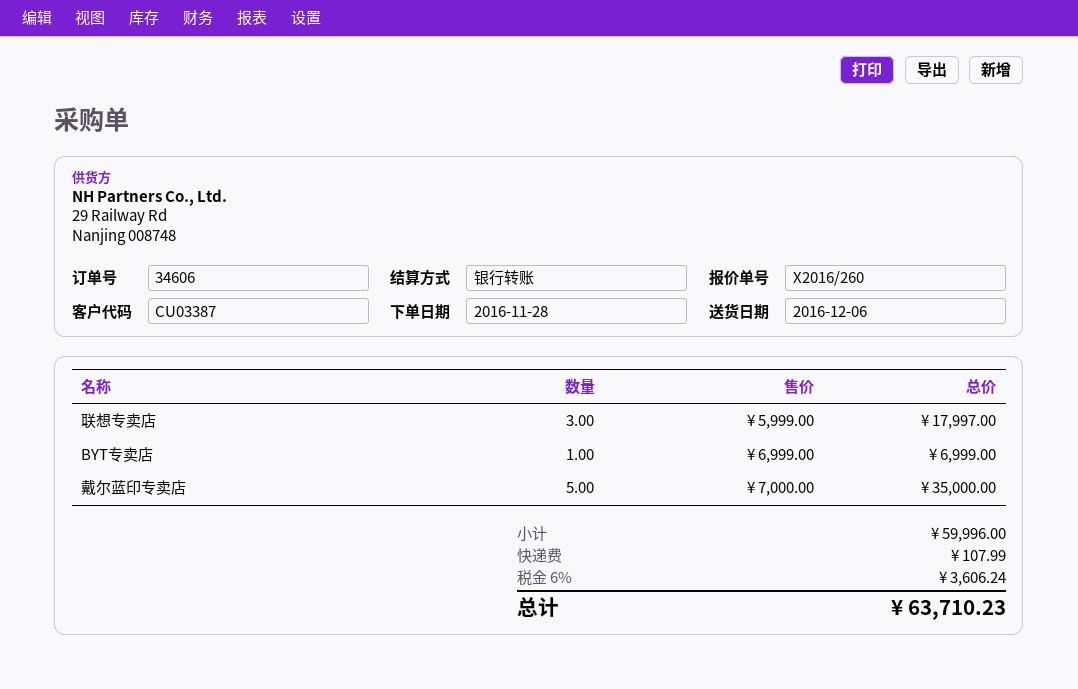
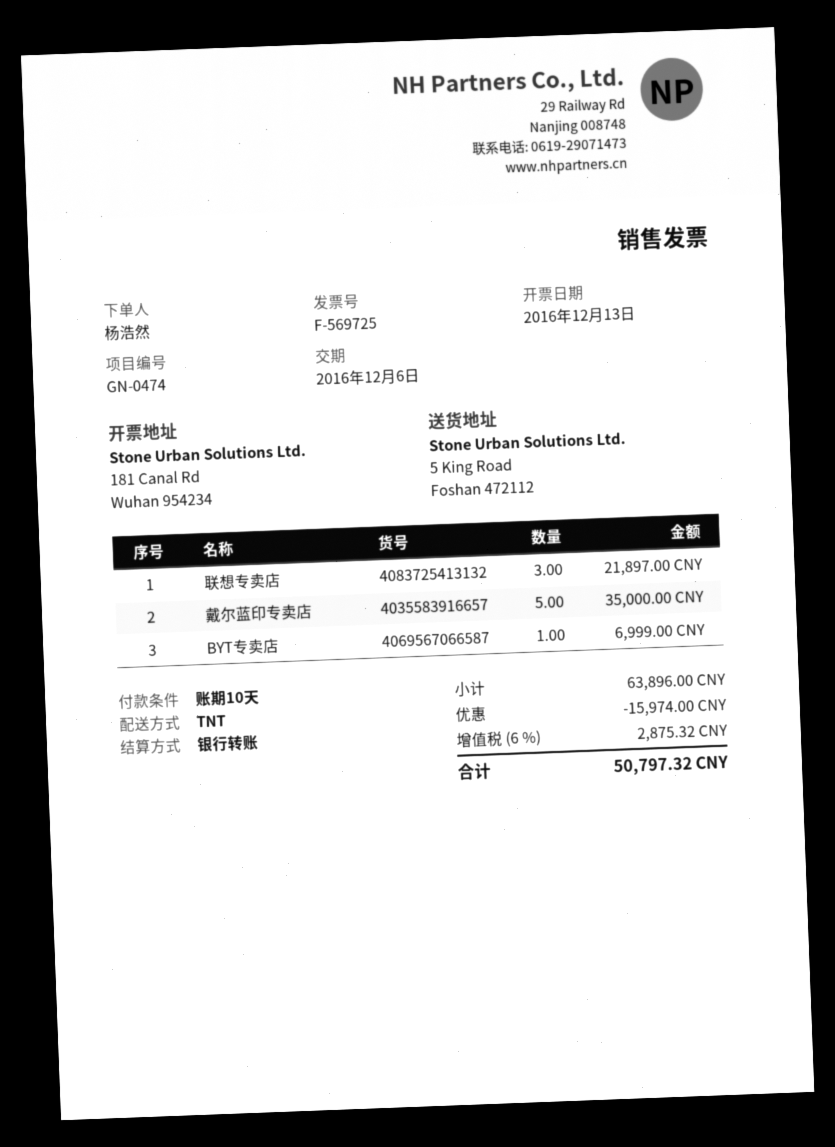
联想专卖店: 3 for 17997.00 -> 3 for 21897.00
subtotal: 59996.00 -> 63896.00
discount: none -> 15974.00
shipping: 107.99 -> none
tax: 6% = 3606.24 -> 6% = 2875.32
total: 63710.23 -> 50797.32

